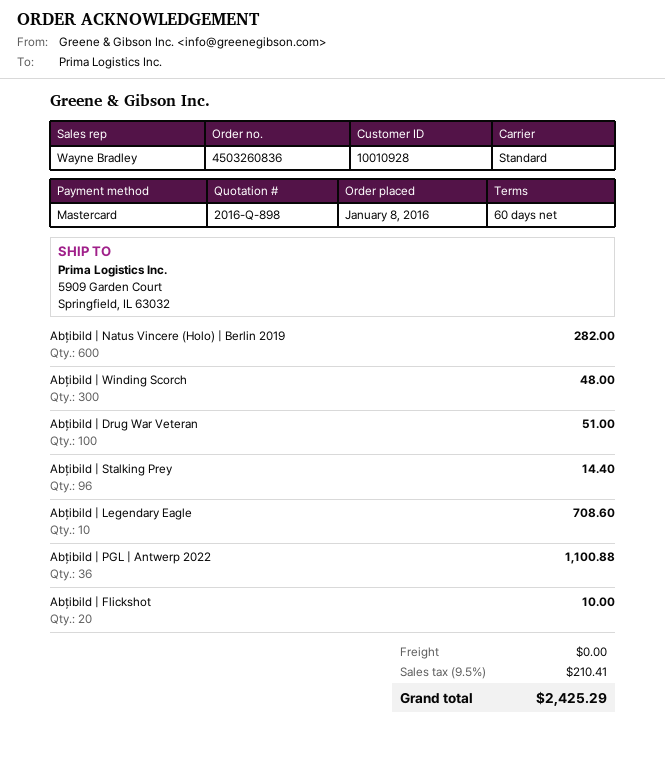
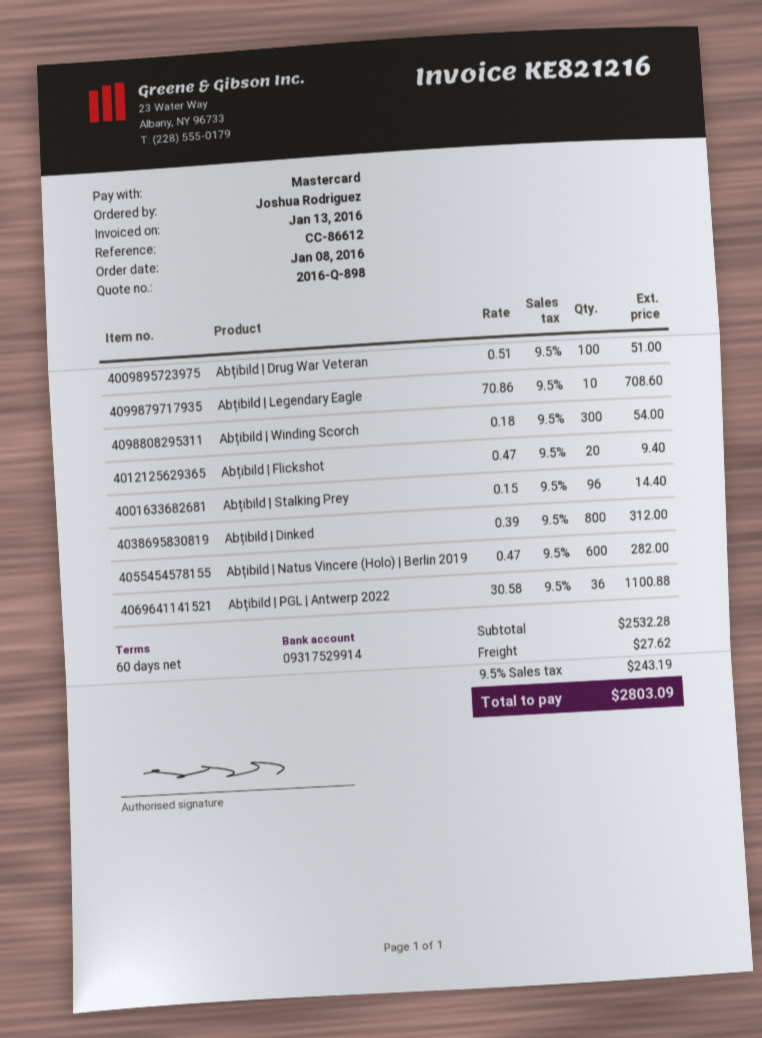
Abțibild | Winding Scorch: 300 for 48.00 -> 300 for 54.00
Abțibild | Flickshot: 20 for 10.00 -> 20 for 9.40
Abțibild | Dinked: none -> 800 for 312.00
shipping: 0.00 -> 27.62
tax: 9.5% = 210.41 -> 9.5% = 243.19
total: 2425.29 -> 2803.09

